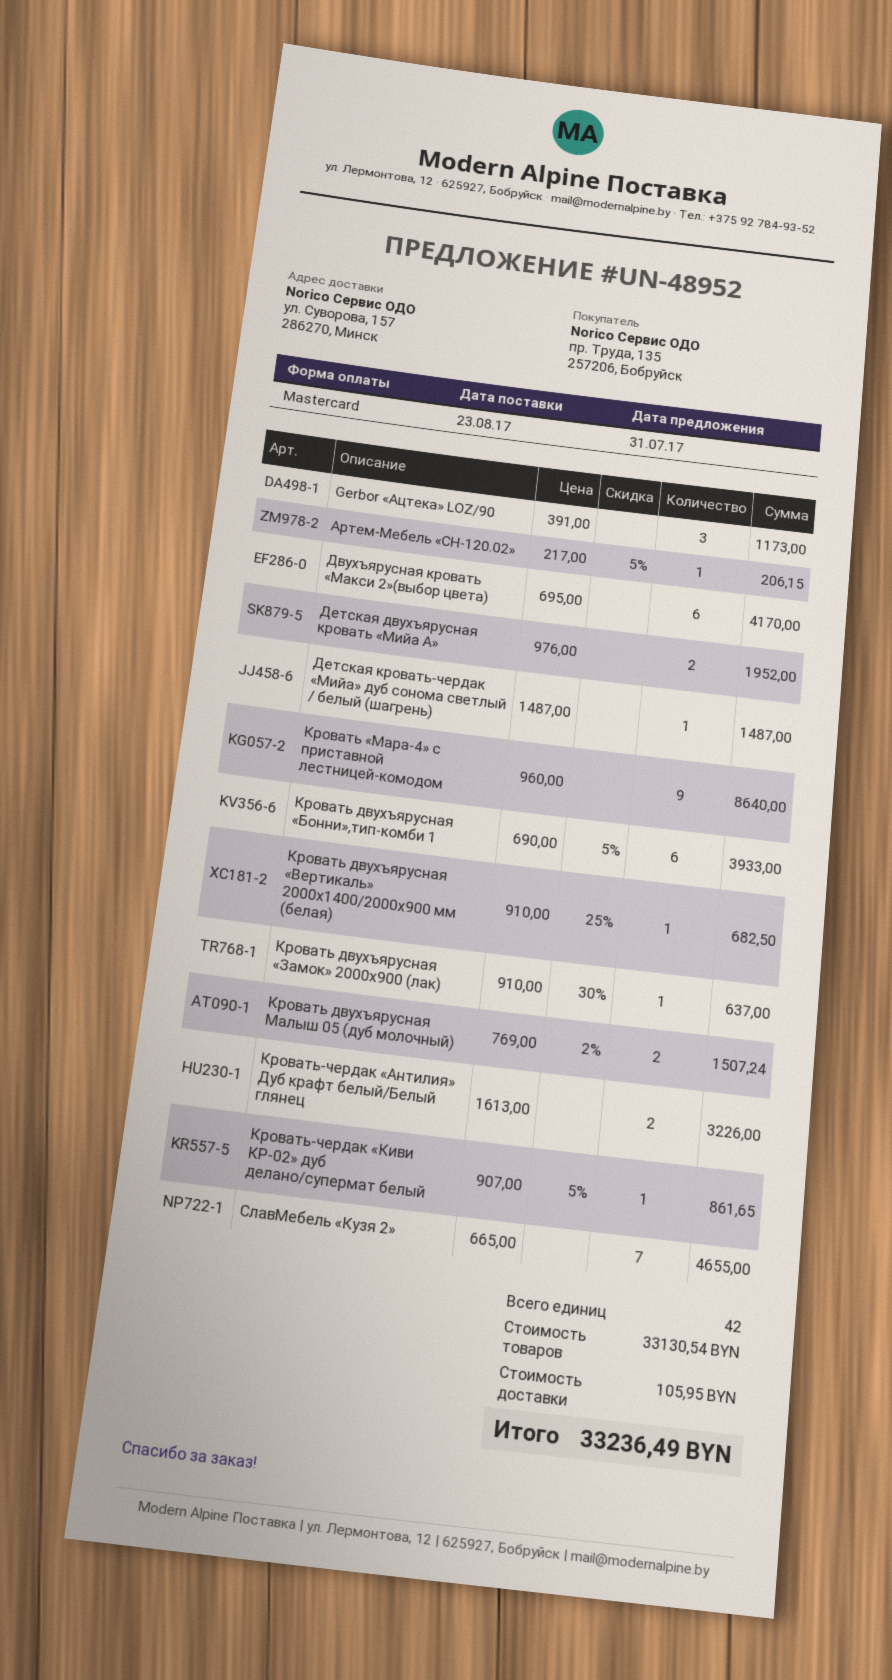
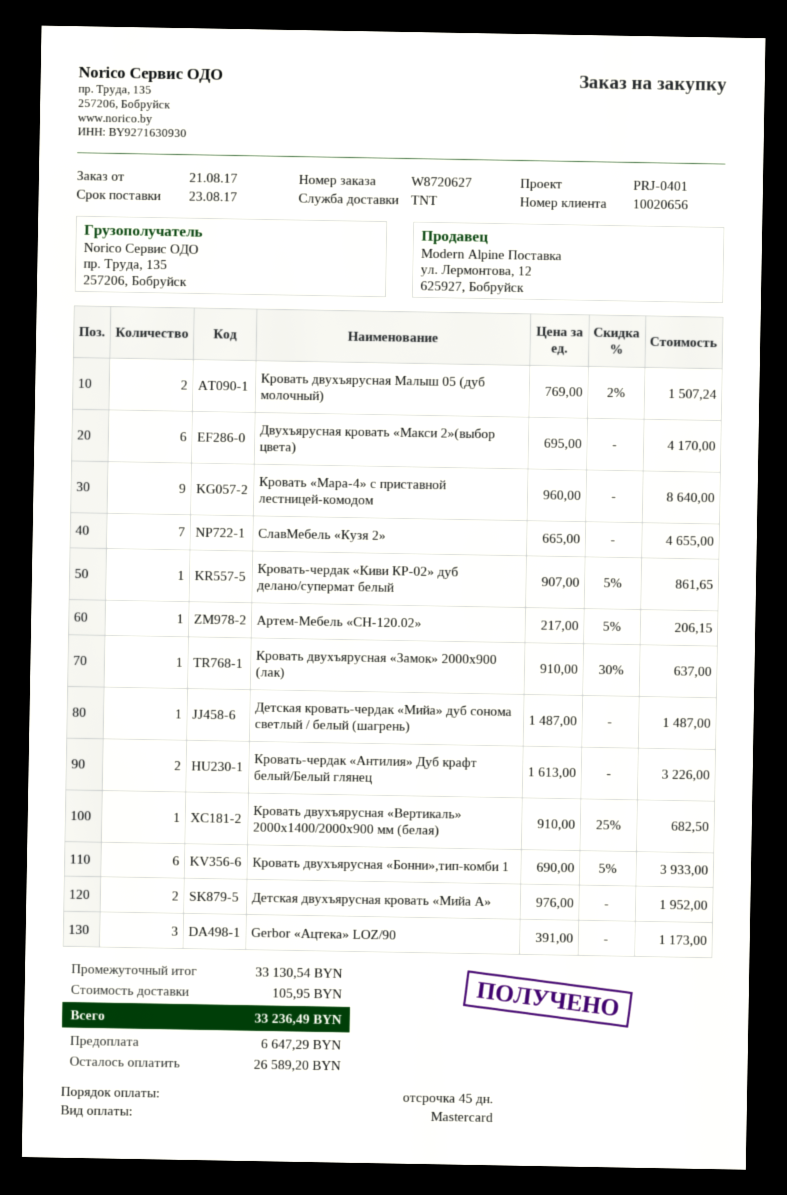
ship to: ул. Суворова, 157, 286270, Минск -> пр. Труда, 135, 257206, Бобруйск

